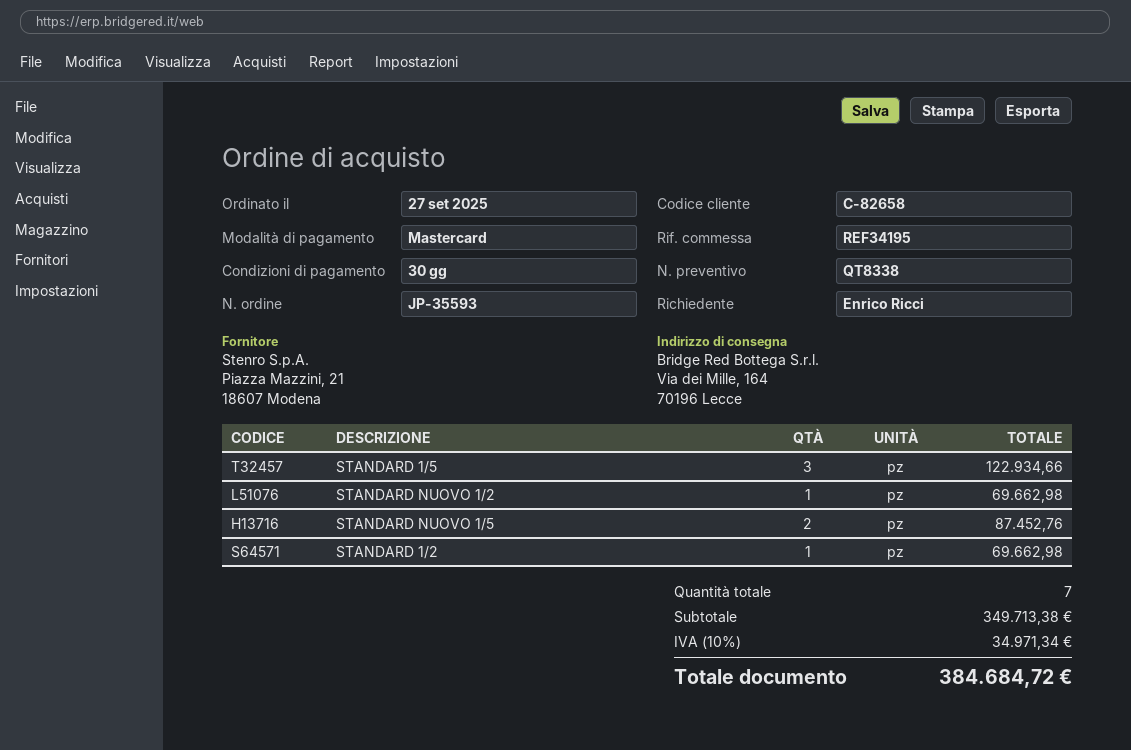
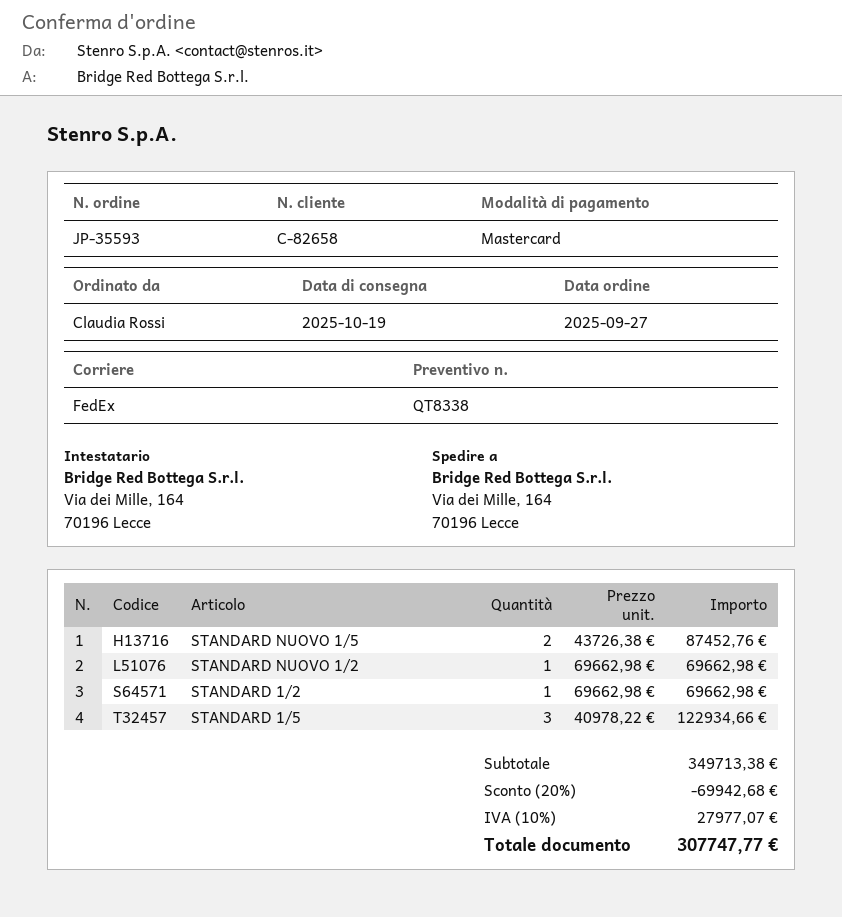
ordered by: Enrico Ricci -> Claudia Rossi
discount: none -> 20% = 69942.68
tax: 10% = 34971.34 -> 10% = 27977.07
total: 384684.72 -> 307747.77

